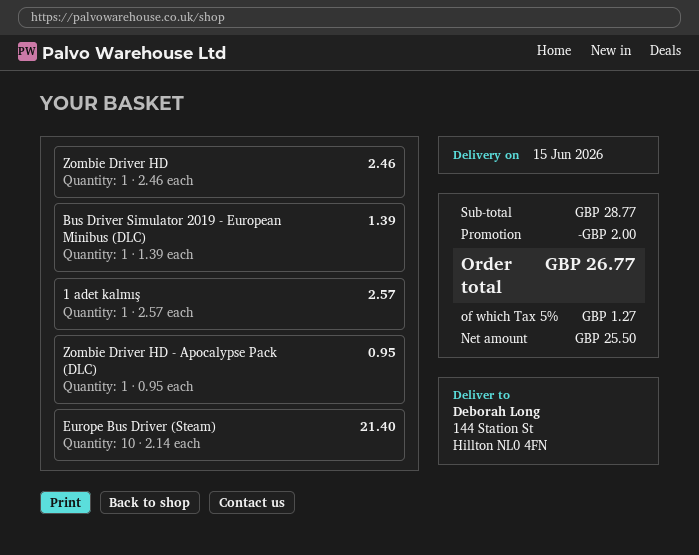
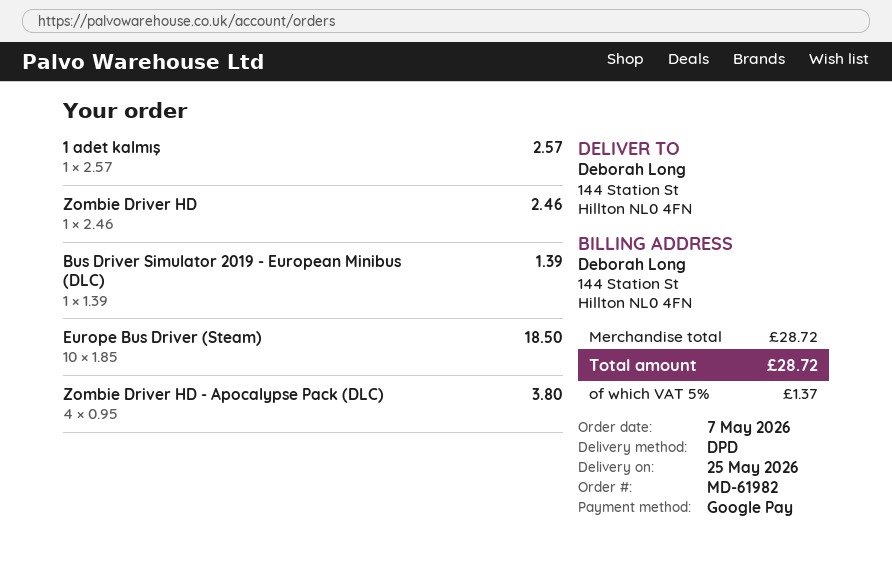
delivery date: 2026-06-15 -> 2026-05-25
Zombie Driver HD - Apocalypse Pack (DLC): 1 x 0.95 = 0.95 -> 4 x 0.95 = 3.80
Europe Bus Driver (Steam): 10 x 2.14 = 21.40 -> 10 x 1.85 = 18.50
subtotal: 28.77 -> 28.72
discount: 2.00 -> none
tax: 5% = 1.27 -> 5% = 1.37
total: 26.77 -> 28.72

